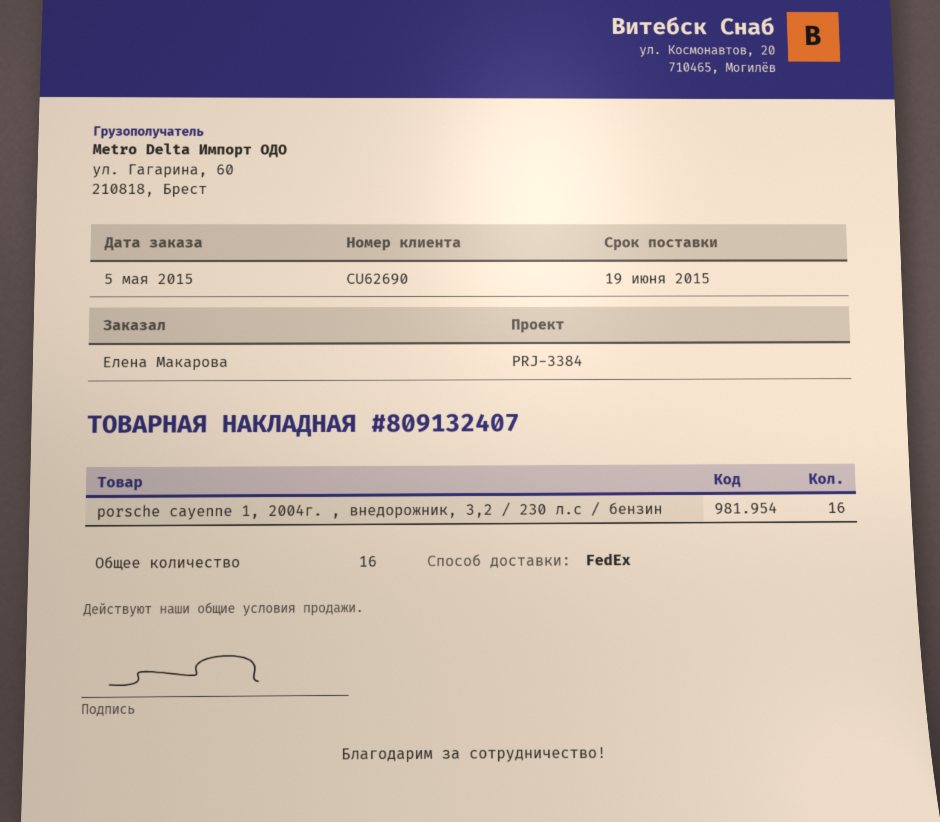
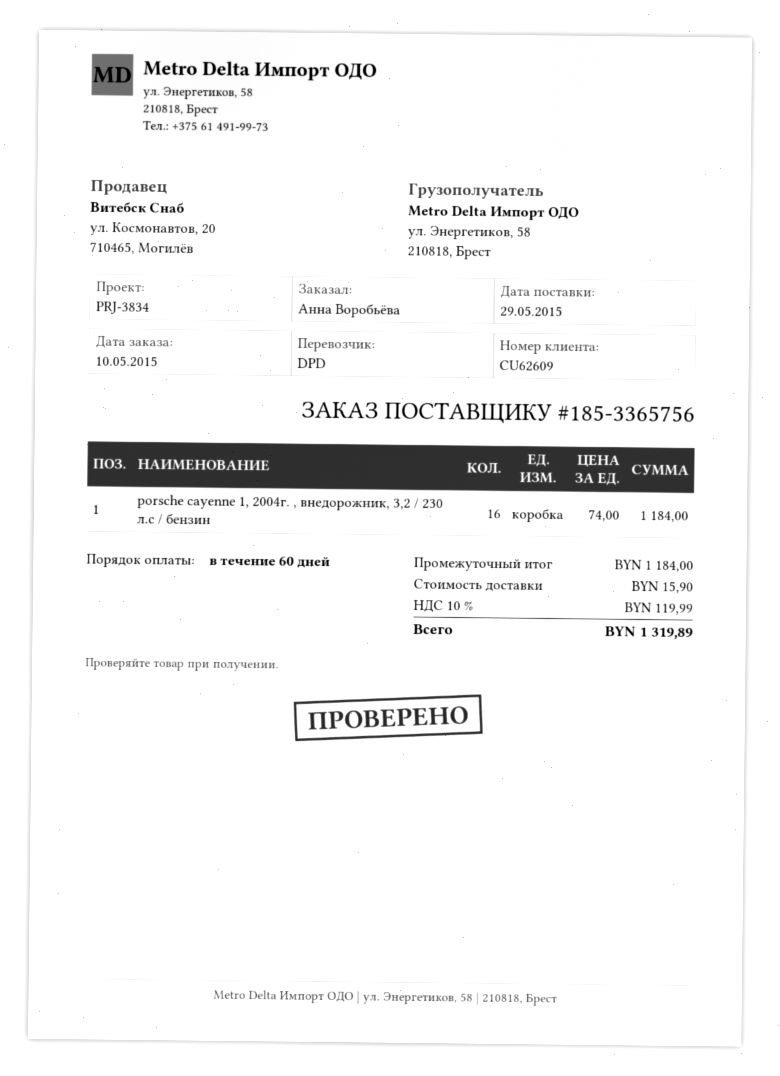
order date: 2015-05-05 -> 2015-05-10
delivery date: 2015-06-19 -> 2015-05-29
customer number: CU62690 -> CU62609
reference: PRJ-3384 -> PRJ-3834
ordered by: Елена Макарова -> Анна Воробьёва
shipping method: FedEx -> DPD
ship to: ул. Гагарина, 60, 210818, Брест -> ул. Энергетиков, 58, 210818, Брест

